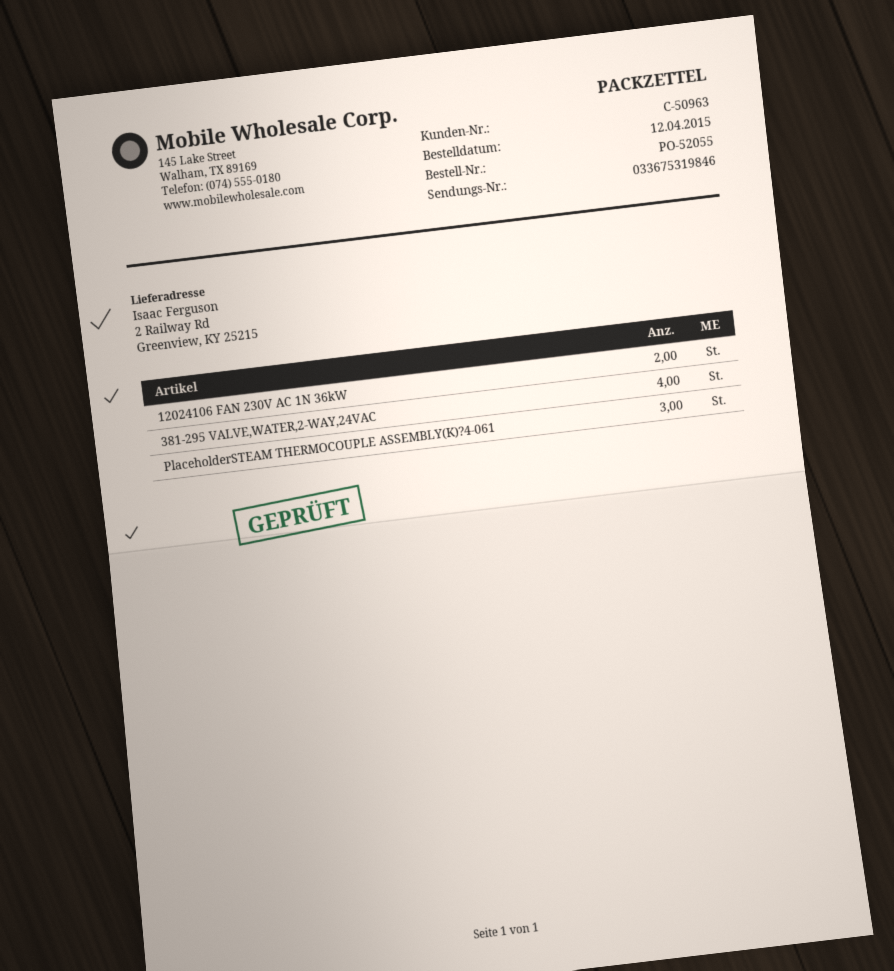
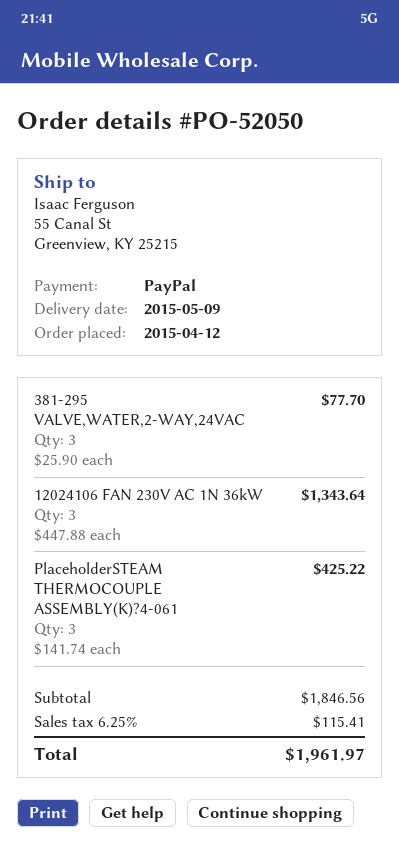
order number: PO-52055 -> PO-52050
ship to: 2 Railway Rd, Greenview, KY 25215 -> 55 Canal St, Greenview, KY 25215
12024106 FAN 230V AC 1N 36kW: 2 -> 3
381-295 VALVE,WATER,2-WAY,24VAC: 4 -> 3

